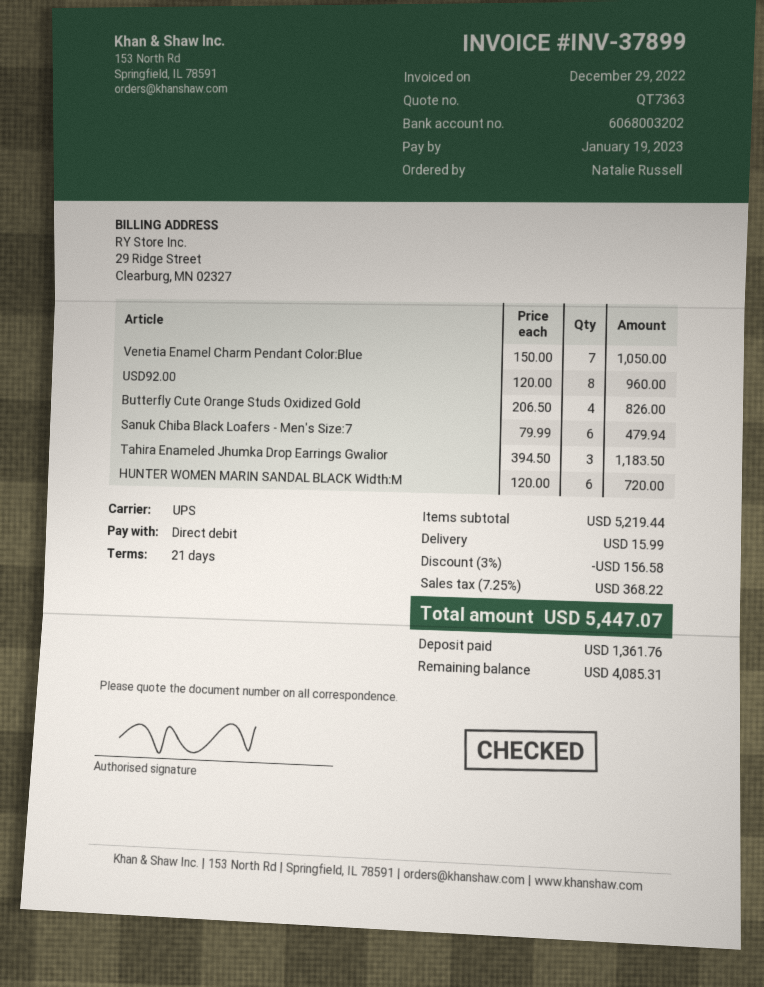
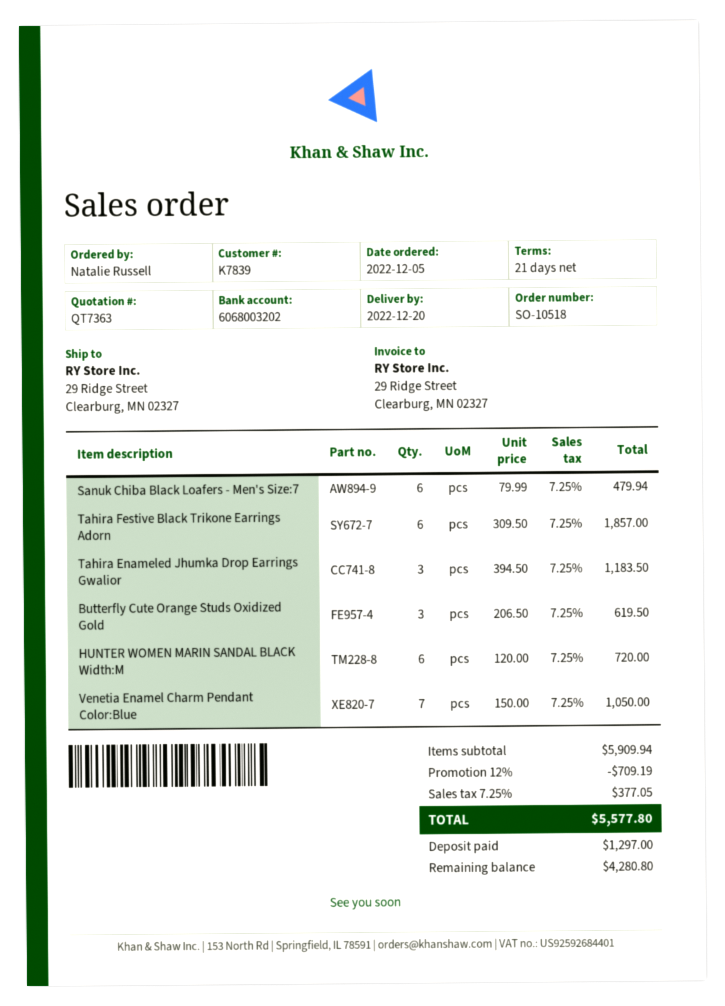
USD92.00: 8 x 120.00 = 960.00 -> none
Butterfly Cute Orange Studs Oxidized Gold: 4 x 206.50 = 826.00 -> 3 x 206.50 = 619.50
Tahira Festive Black Trikone Earrings Adorn: none -> 6 x 309.50 = 1857.00
subtotal: 5219.44 -> 5909.94
discount: 3% = 156.58 -> 12% = 709.19
shipping: 15.99 -> none
tax: 7.25% = 368.22 -> 7.25% = 377.05
total: 5447.07 -> 5577.80
deposit: 1361.76 -> 1297.00
balance: 4085.31 -> 4280.80

